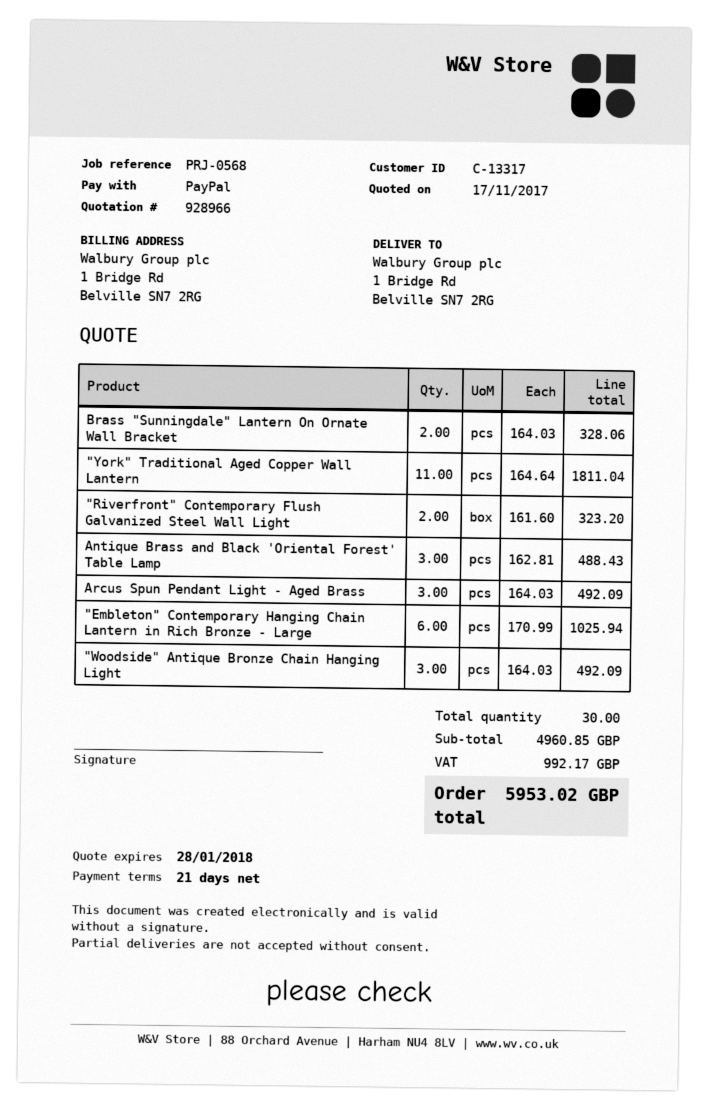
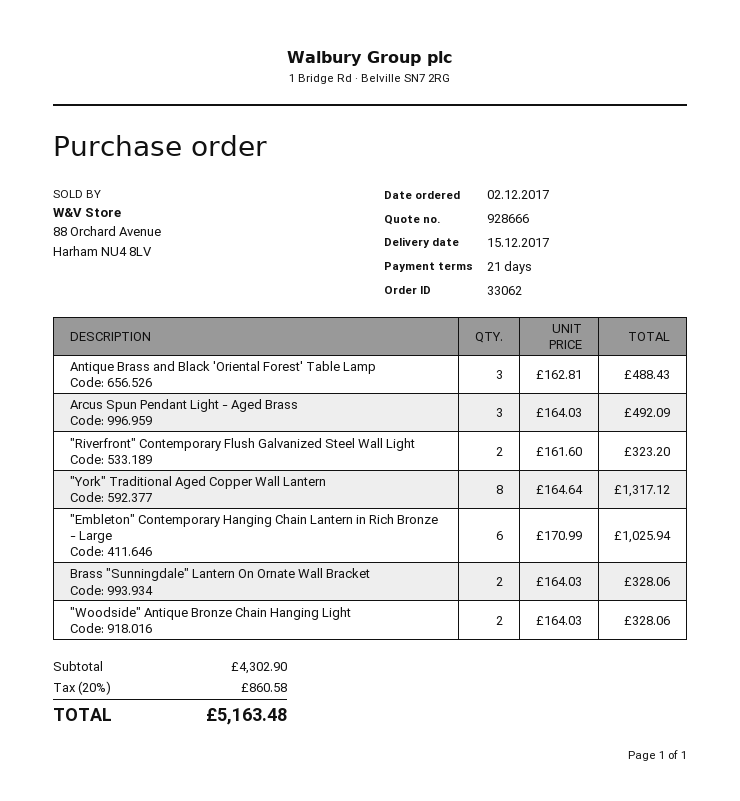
quote number: 928966 -> 928666
"York" Traditional Aged Copper Wall Lantern: 11 x 164.64 = 1811.04 -> 8 x 164.64 = 1317.12
"Woodside" Antique Bronze Chain Hanging Light: 3 x 164.03 = 492.09 -> 2 x 164.03 = 328.06
subtotal: 4960.85 -> 4302.90
tax: 992.17 -> 860.58
total: 5953.02 -> 5163.48

